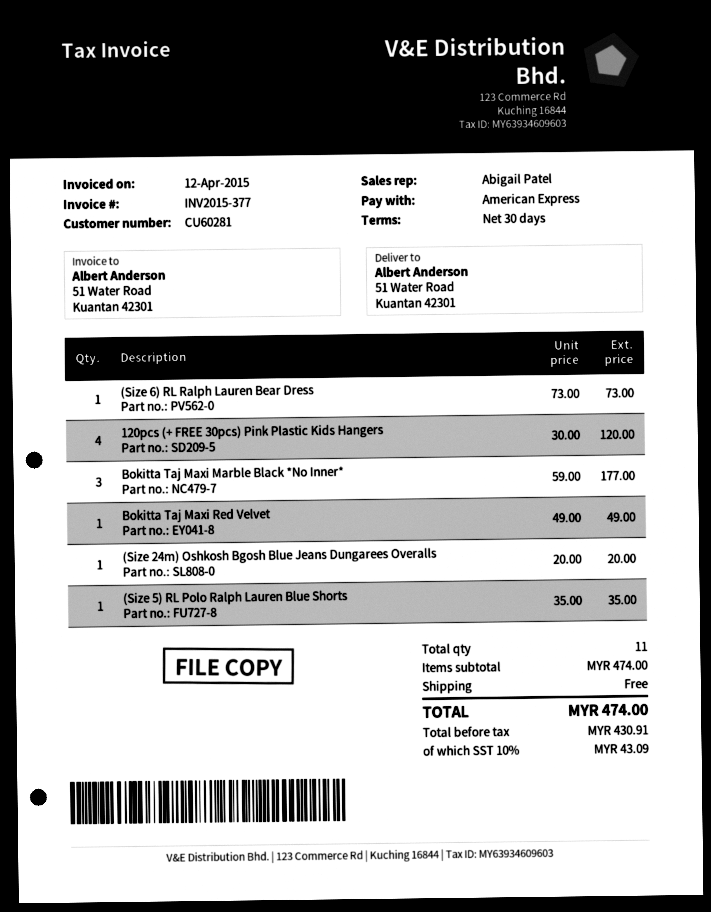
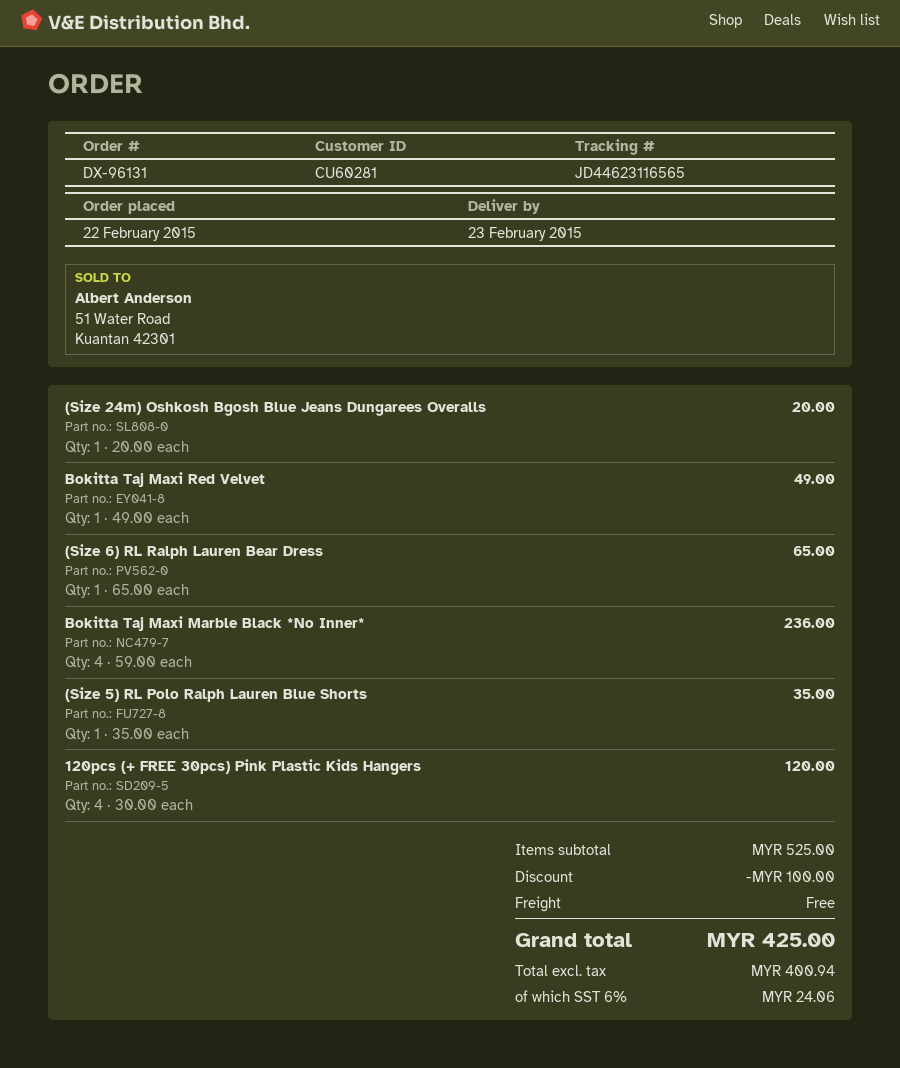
(Size 6) RL Ralph Lauren Bear Dress: 1 x 73.00 = 73.00 -> 1 x 65.00 = 65.00
Bokitta Taj Maxi Marble Black *No Inner*: 3 x 59.00 = 177.00 -> 4 x 59.00 = 236.00
subtotal: 474.00 -> 525.00
discount: none -> 100.00
net: 430.91 -> 400.94
tax: 10% = 43.09 -> 6% = 24.06
total: 474.00 -> 425.00

